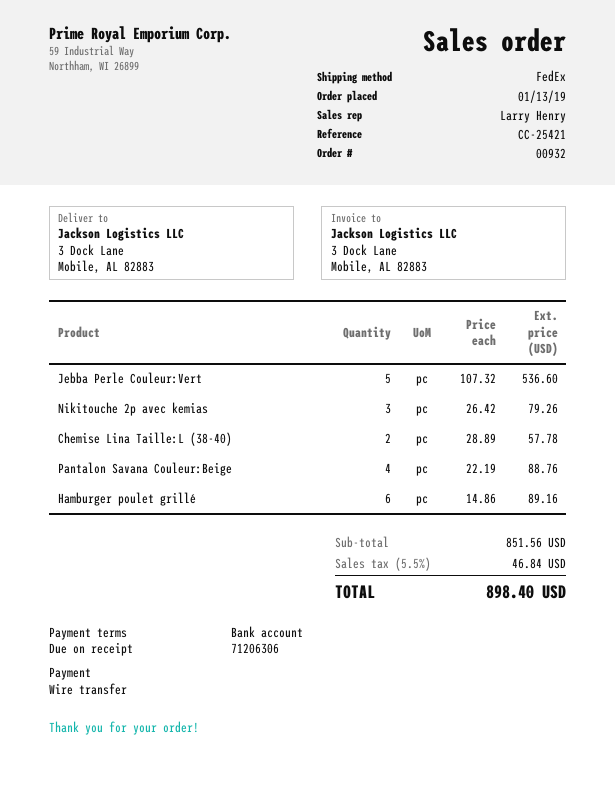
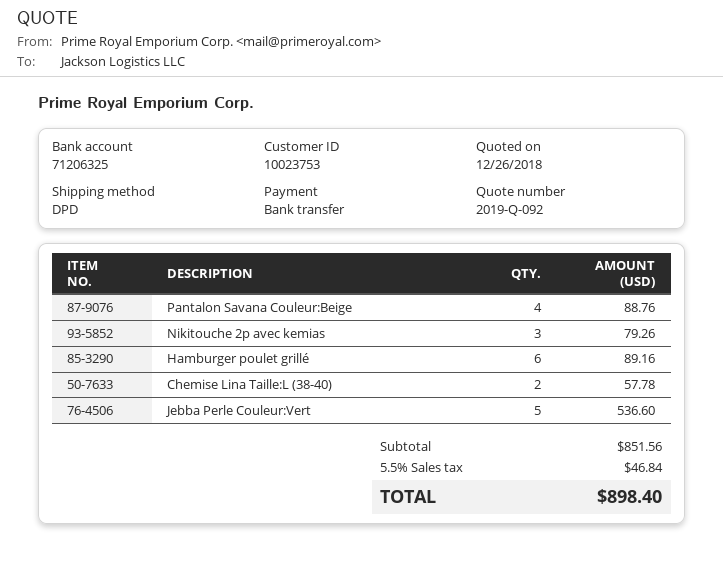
bank account: 71206306 -> 71206325
shipping method: FedEx -> DPD

